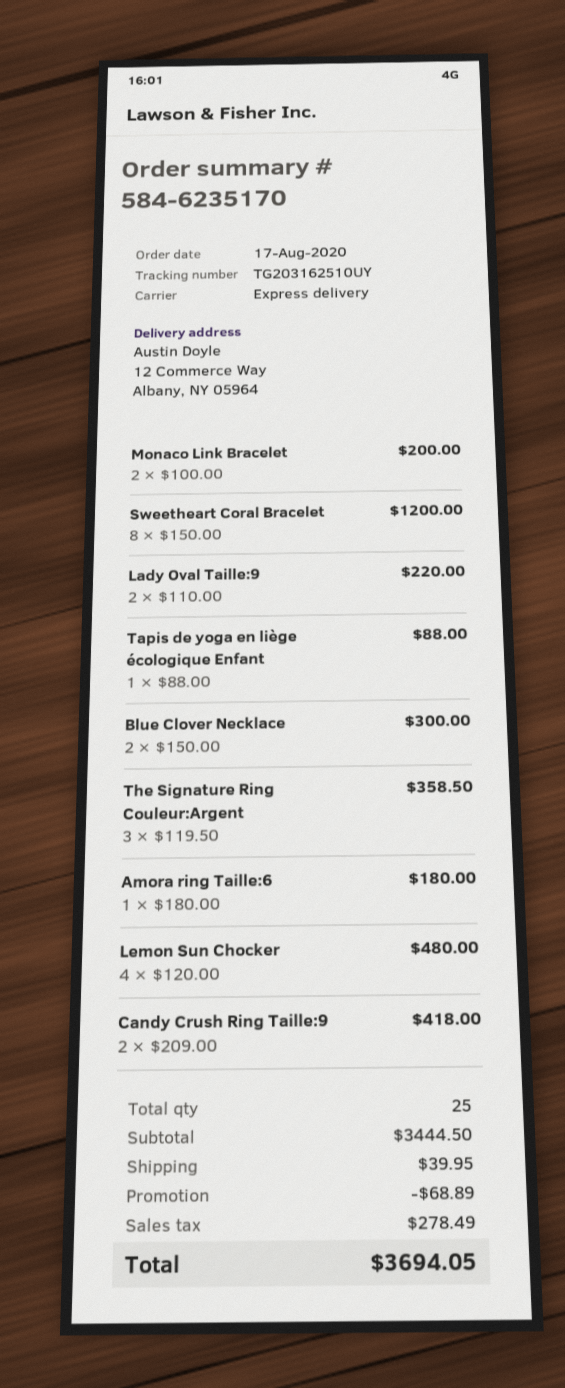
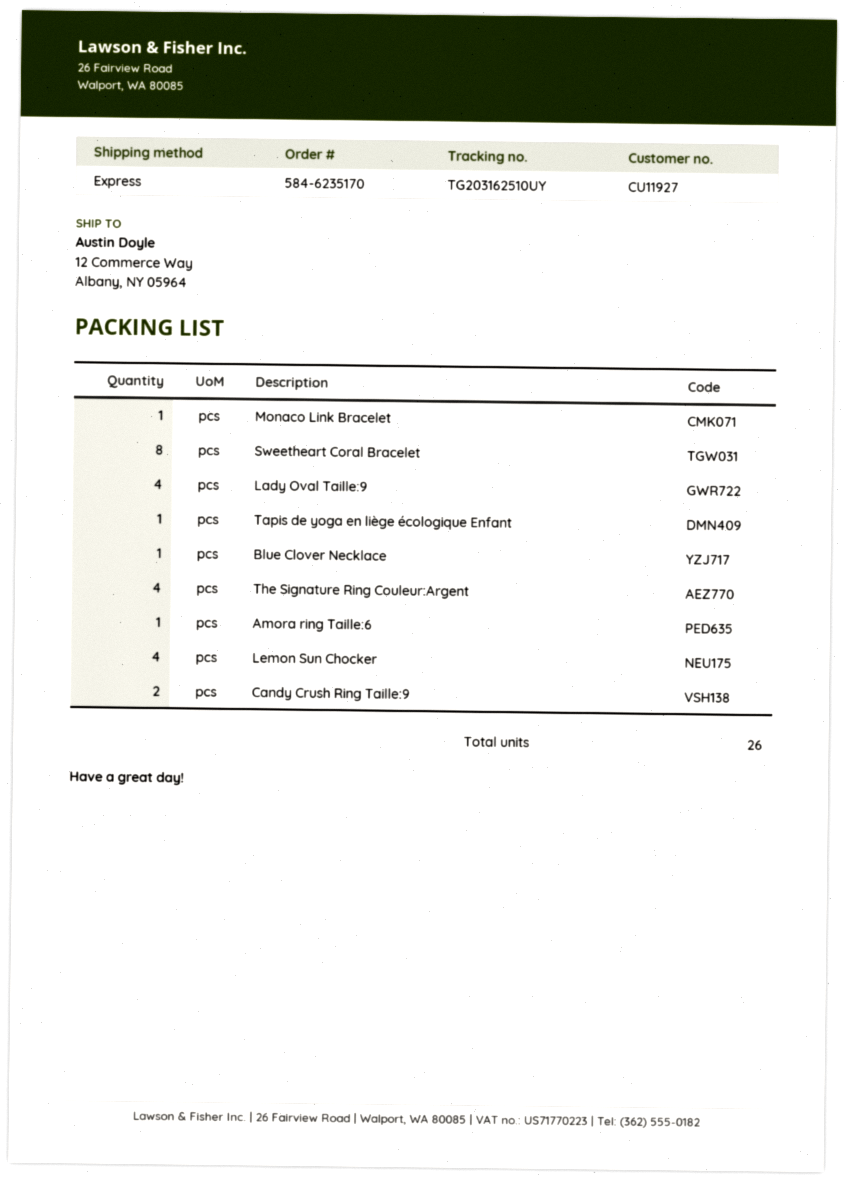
Monaco Link Bracelet: 2 -> 1
Lady Oval Taille:9: 2 -> 4
Blue Clover Necklace: 2 -> 1
The Signature Ring Couleur:Argent: 3 -> 4
total quantity: 25 -> 26

